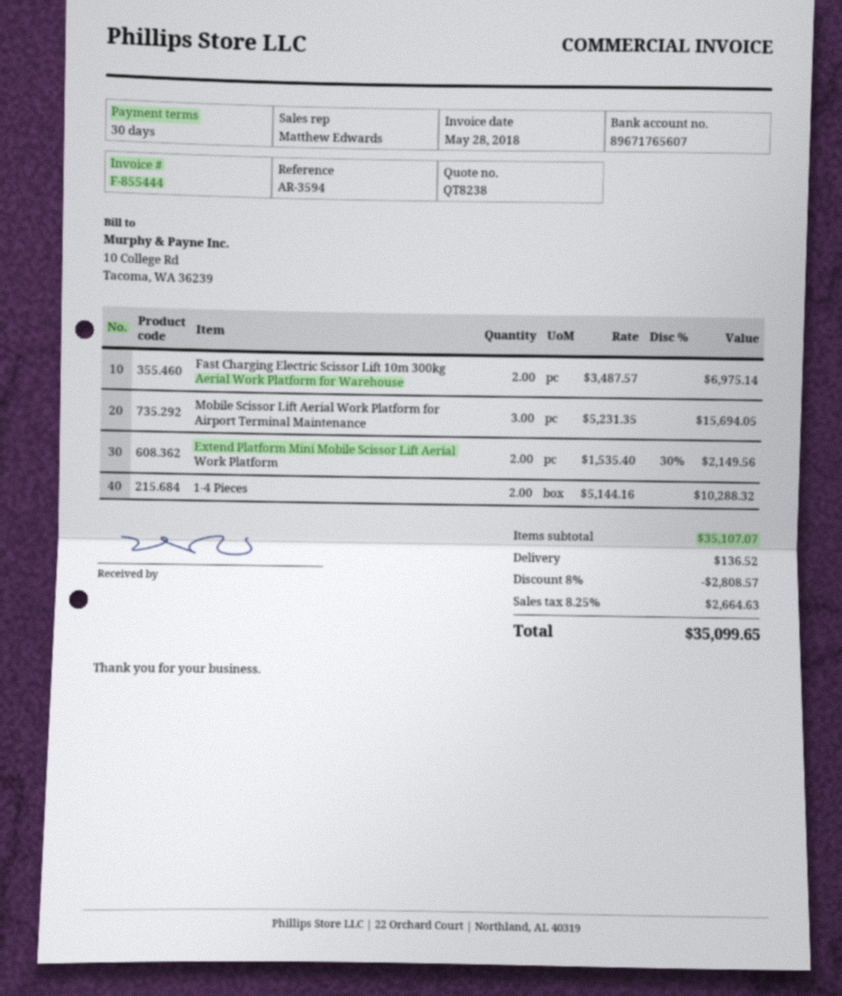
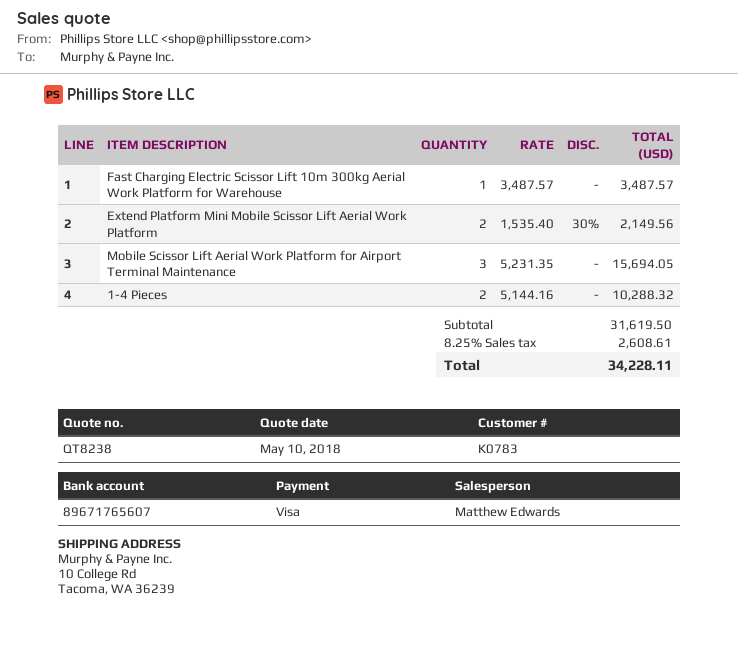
Fast Charging Electric Scissor Lift 10m 300kg Aerial Work Platform for Warehouse: 2 x 3487.57 = 6975.14 -> 1 x 3487.57 = 3487.57
subtotal: 35107.07 -> 31619.50
discount: 8% = 2808.57 -> none
shipping: 136.52 -> none
tax: 8.25% = 2664.63 -> 8.25% = 2608.61
total: 35099.65 -> 34228.11

